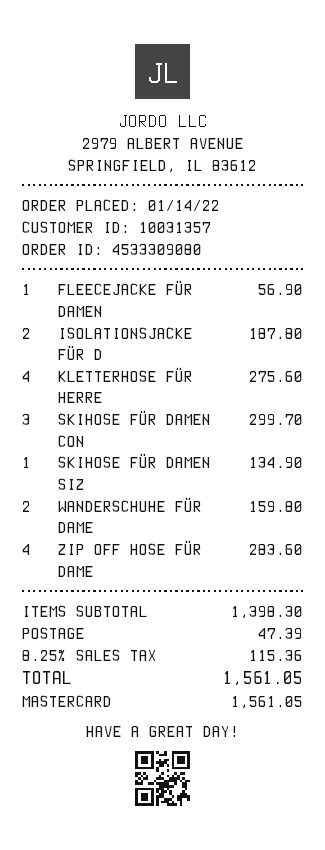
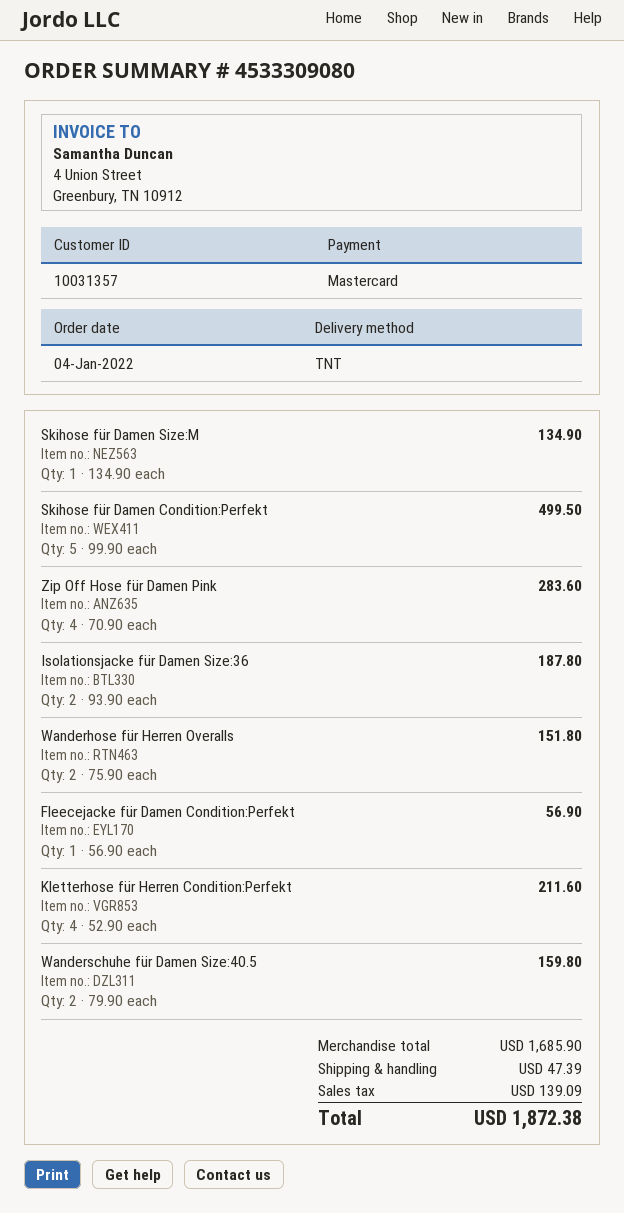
order date: 2022-01-14 -> 2022-01-04
KLETTERHOSE FÜR HERRE: 4 for 275.60 -> 4 for 211.60
SKIHOSE FÜR DAMEN CON: 3 for 299.70 -> 5 for 499.50
Wanderhose für Herren Overalls: none -> 2 for 151.80
subtotal: 1398.30 -> 1685.90
tax: 115.36 -> 139.09
total: 1561.05 -> 1872.38

